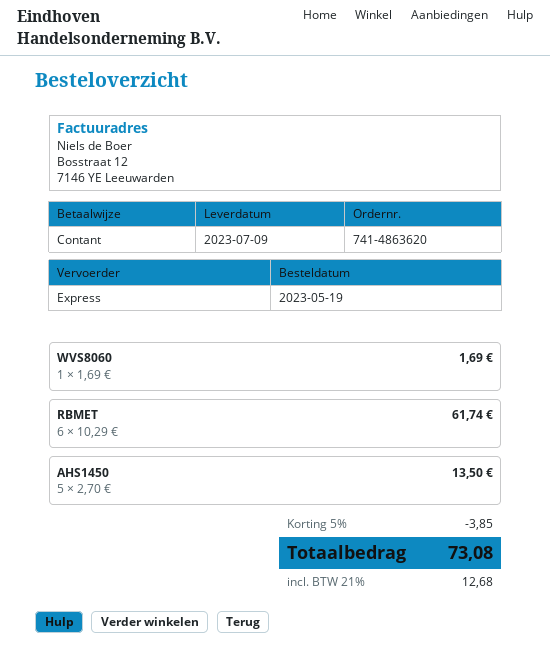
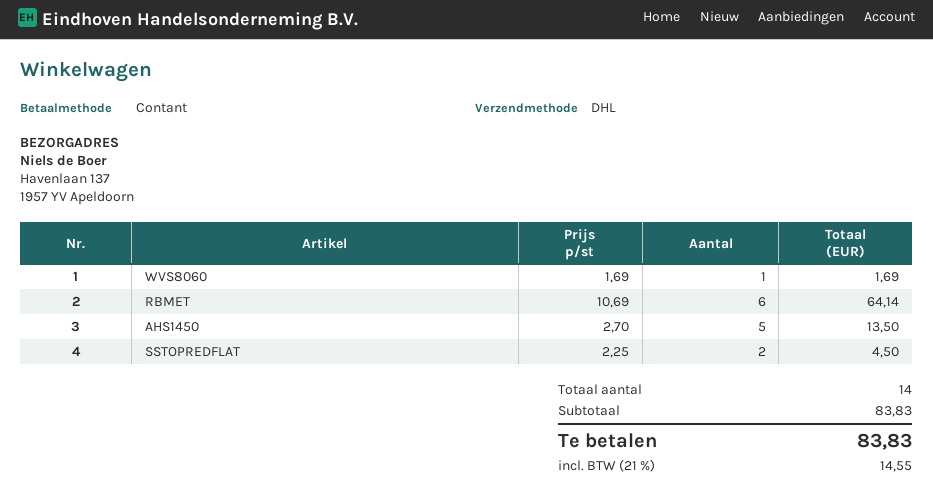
shipping method: express -> DHL
RBMET: 6 x 10.29 = 61.74 -> 6 x 10.69 = 64.14
SSTOPREDFLAT: none -> 2 x 2.25 = 4.50
discount: 5% = 3.85 -> none
tax: 21% = 12.68 -> 21% = 14.55
total: 73.08 -> 83.83

